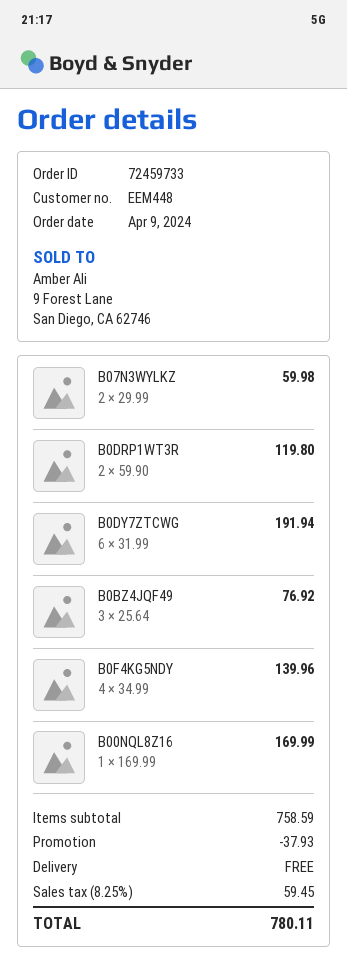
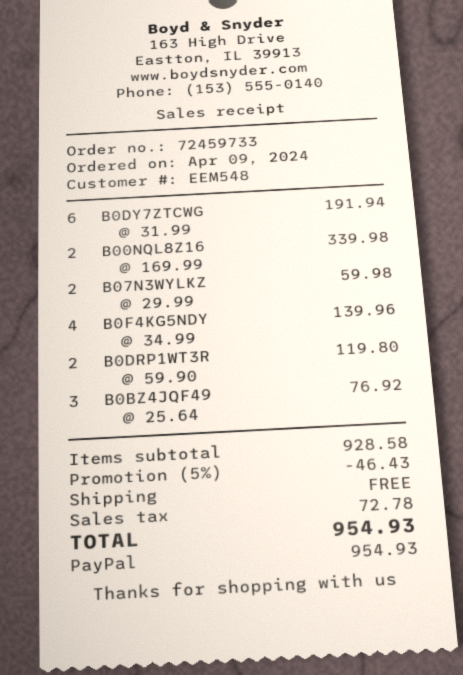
customer number: EEM448 -> EEM548
B00NQL8Z16: 1 x 169.99 = 169.99 -> 2 x 169.99 = 339.98
subtotal: 758.59 -> 928.58
discount: 37.93 -> 46.43
tax: 59.45 -> 72.78
total: 780.11 -> 954.93

